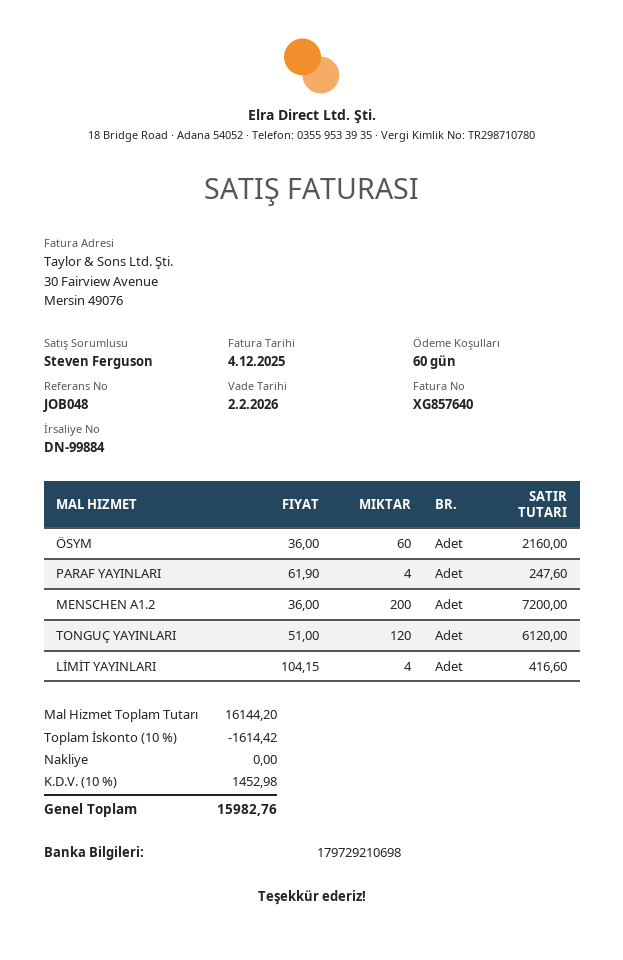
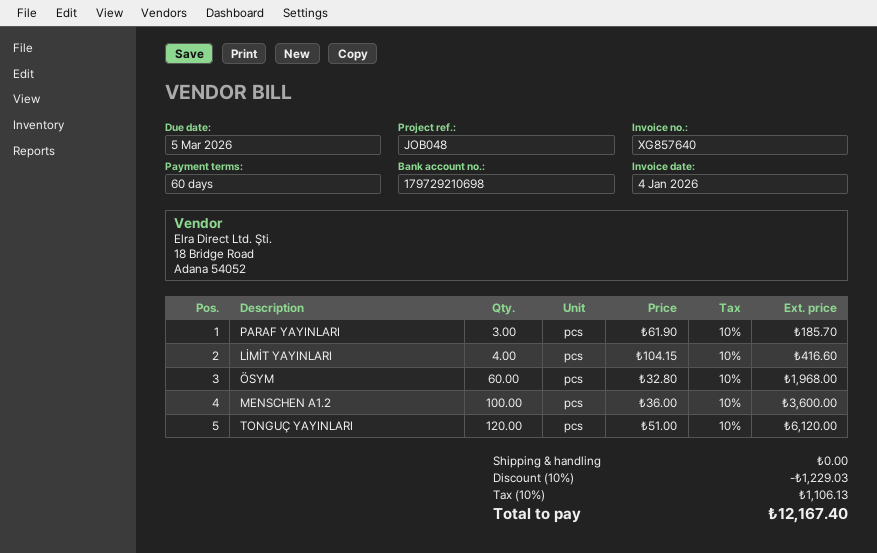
invoice date: 2025-12-04 -> 2026-01-04
due date: 2026-02-02 -> 2026-03-05
ÖSYM: 60 x 36.00 = 2160.00 -> 60 x 32.80 = 1968.00
PARAF YAYINLARI: 4 x 61.90 = 247.60 -> 3 x 61.90 = 185.70
MENSCHEN A1.2: 200 x 36.00 = 7200.00 -> 100 x 36.00 = 3600.00
discount: 10% = 1614.42 -> 10% = 1229.03
tax: 10% = 1452.98 -> 10% = 1106.13
total: 15982.76 -> 12167.40

